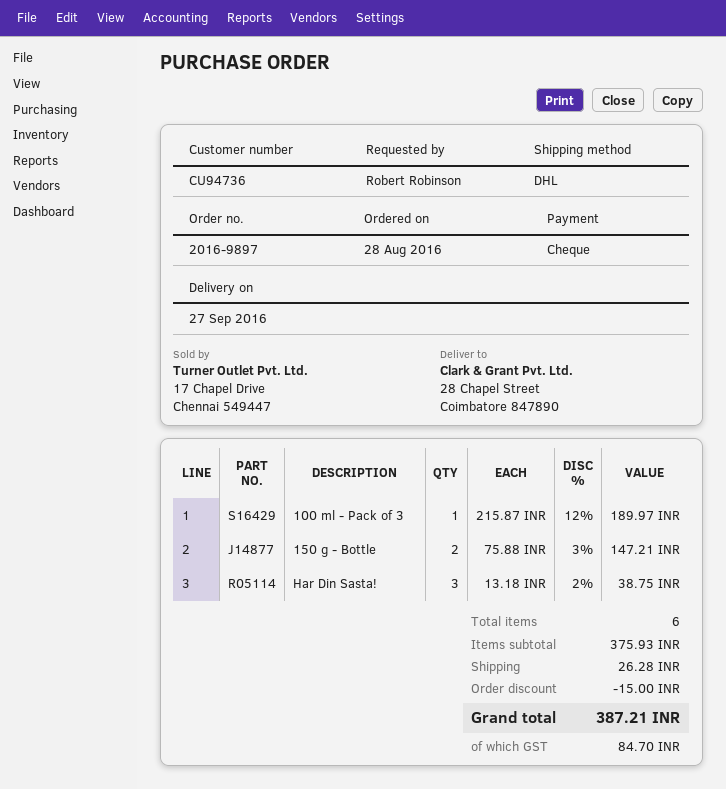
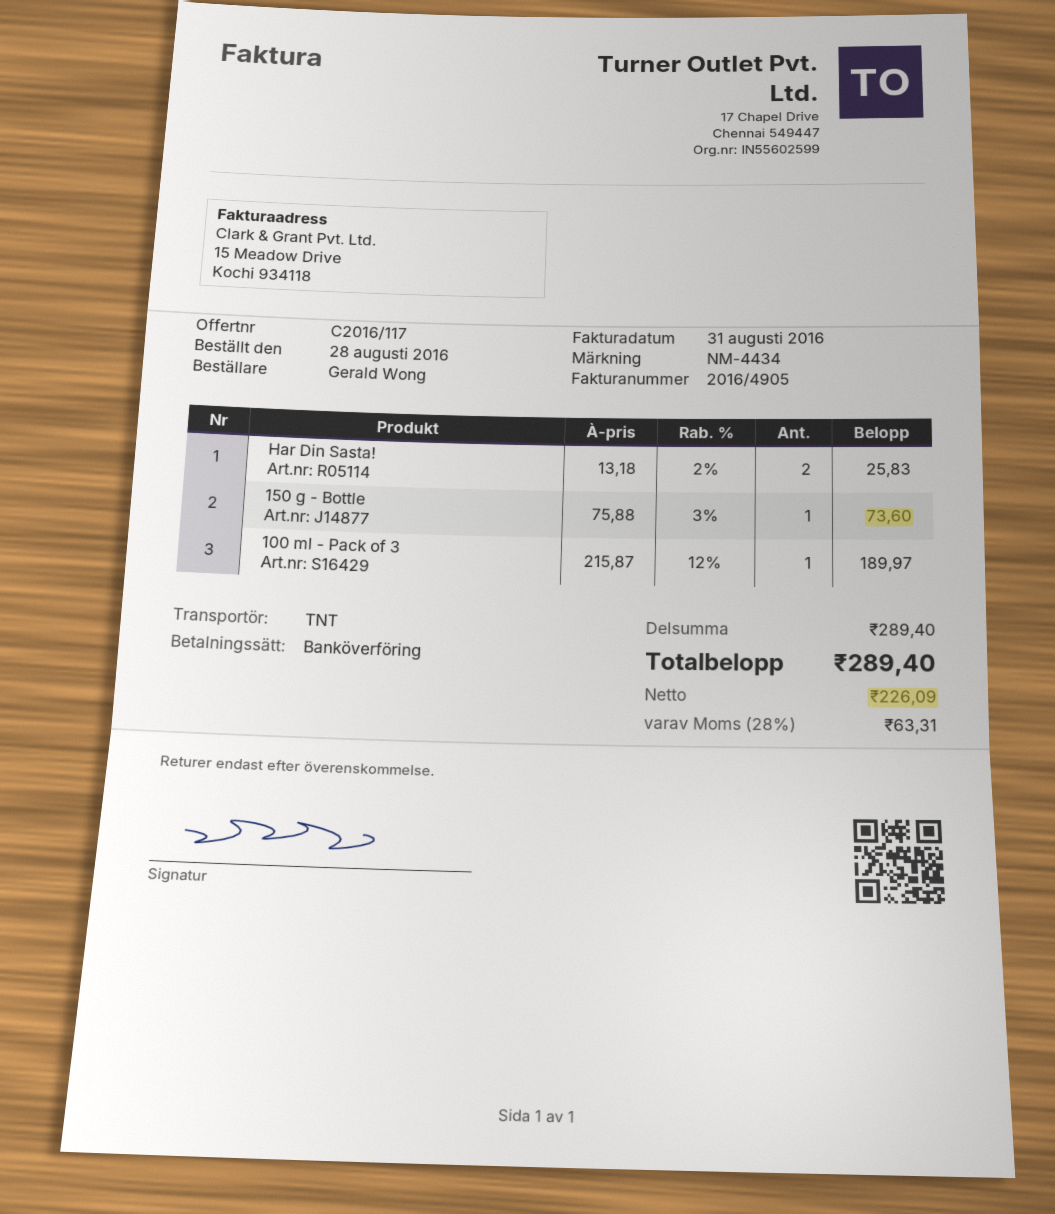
ordered by: Robert Robinson -> Gerald Wong
payment method: cheque -> bank transfer
shipping method: DHL -> TNT
150 g - Bottle: 2 x 75.88 - 3% = 147.21 -> 1 x 75.88 - 3% = 73.60
Har Din Sasta!: 3 x 13.18 - 2% = 38.75 -> 2 x 13.18 - 2% = 25.83
subtotal: 375.93 -> 289.40
discount: 15.00 -> none
shipping: 26.28 -> none
tax: 84.70 -> 63.31
total: 387.21 -> 289.40

